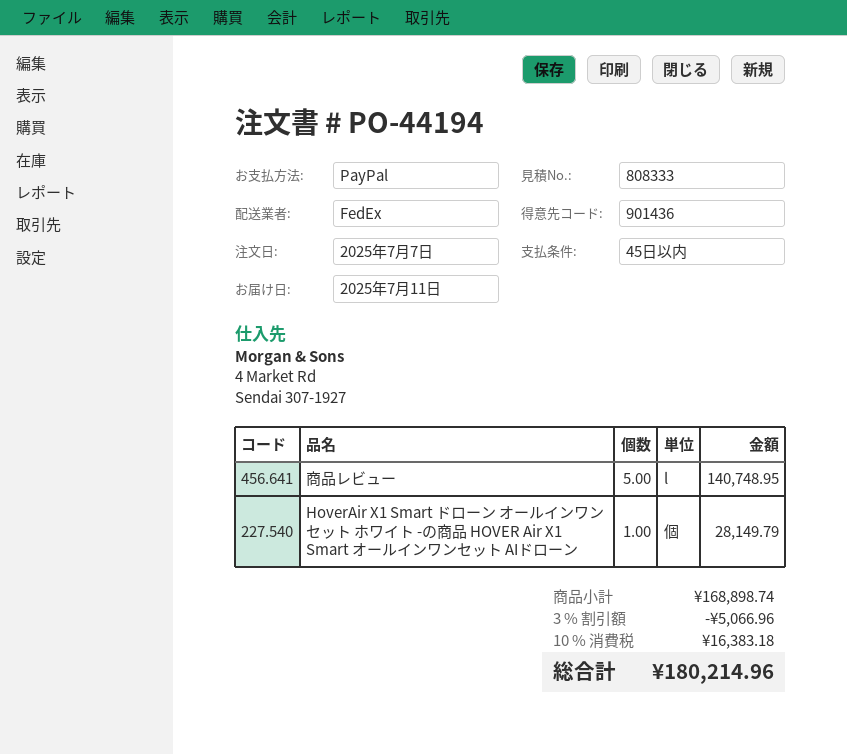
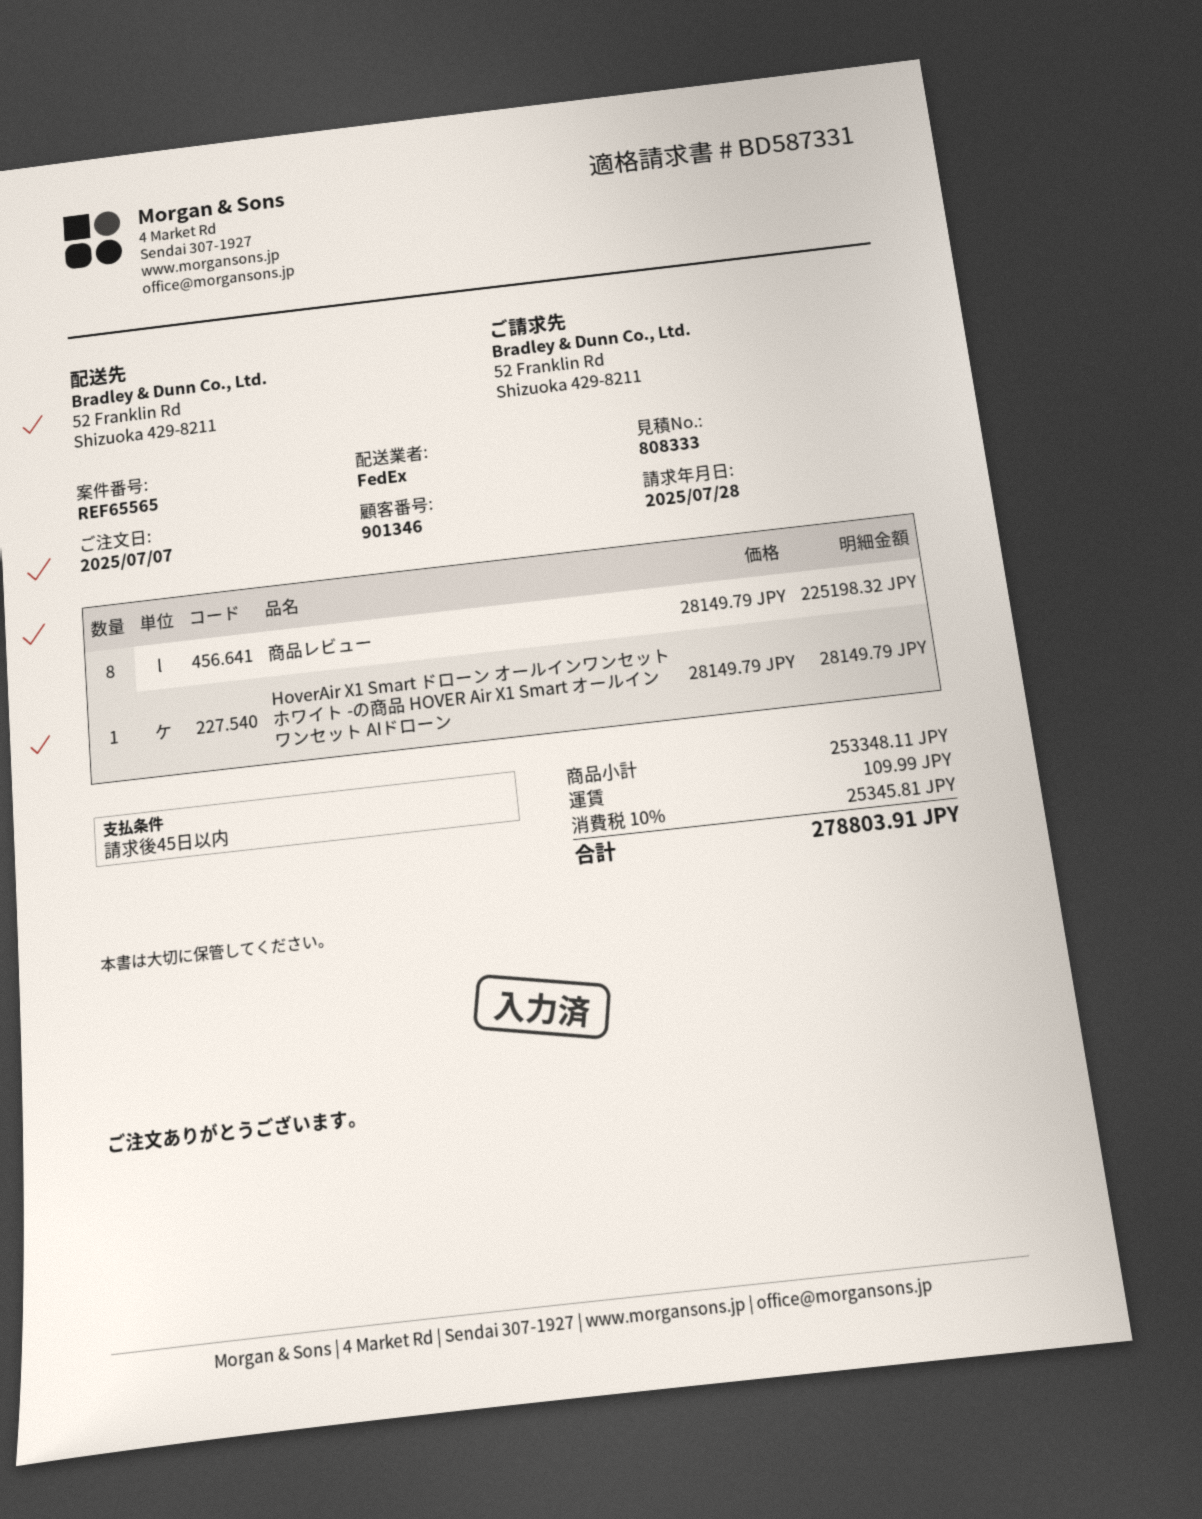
customer number: 901436 -> 901346
商品レビュー: 5 for 140748.95 -> 8 for 225198.32
subtotal: 168898.74 -> 253348.11
discount: 3% = 5066.96 -> none
shipping: none -> 109.99
tax: 10% = 16383.18 -> 10% = 25345.81
total: 180214.96 -> 278803.91

